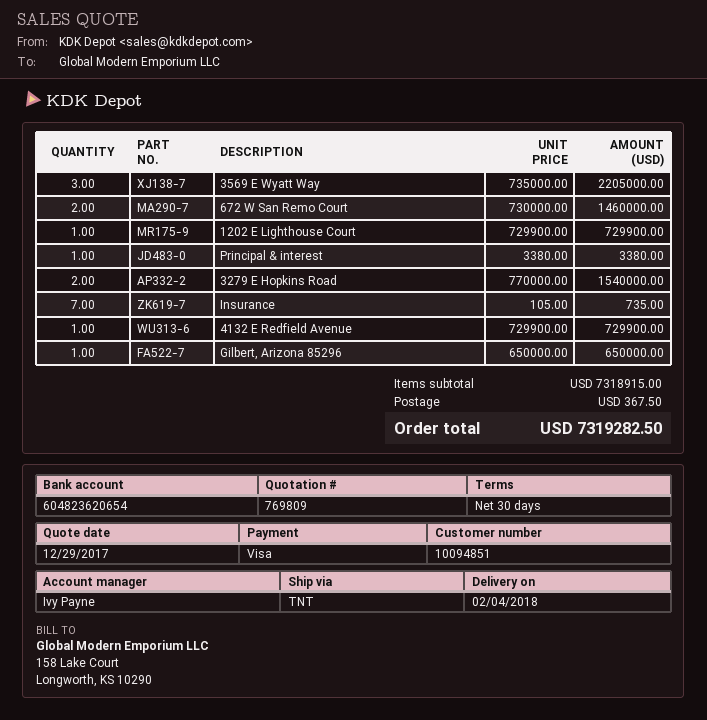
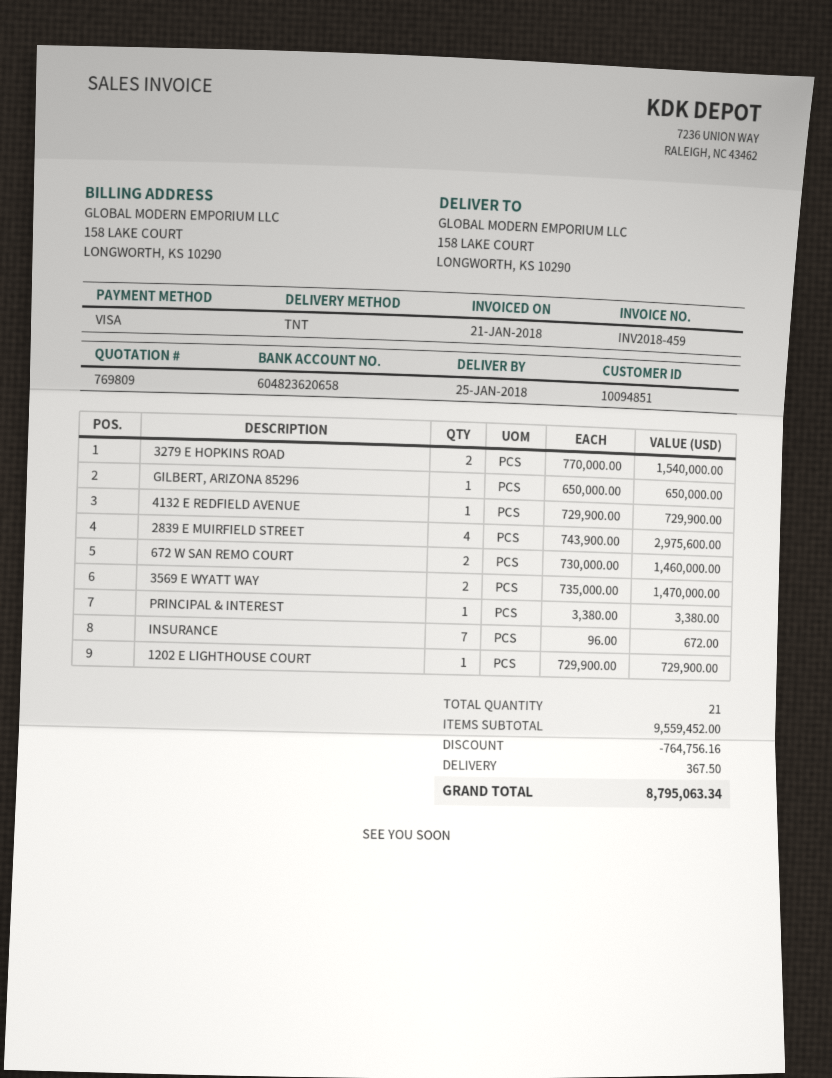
delivery date: 2018-02-04 -> 2018-01-25
bank account: 604823620654 -> 604823620658
3569 E Wyatt Way: 3 x 735000.00 = 2205000.00 -> 2 x 735000.00 = 1470000.00
Insurance: 7 x 105.00 = 735.00 -> 7 x 96.00 = 672.00
2839 E MUIRFIELD STREET: none -> 4 x 743900.00 = 2975600.00
subtotal: 7318915.00 -> 9559452.00
discount: none -> 764756.16
total: 7319282.50 -> 8795063.34

